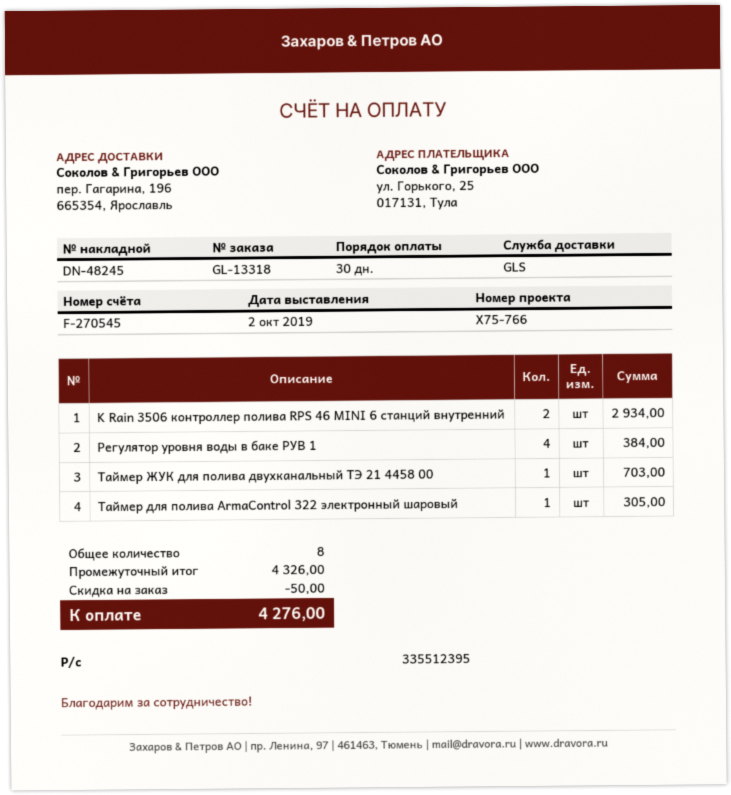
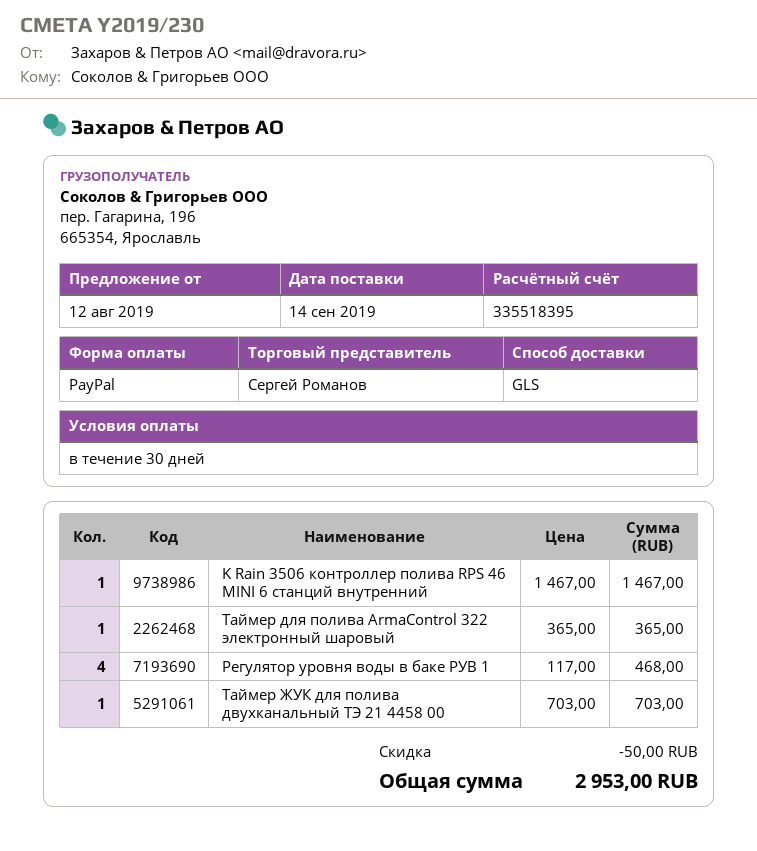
bank account: 335512395 -> 335518395
K Rain 3506 контроллер полива RPS 46 MINI 6 станций внутренний: 2 for 2934.00 -> 1 for 1467.00
Регулятор уровня воды в баке РУВ 1: 4 for 384.00 -> 4 for 468.00
Таймер для полива ArmaControl 322 электронный шаровый: 1 for 305.00 -> 1 for 365.00
total: 4276.00 -> 2953.00

